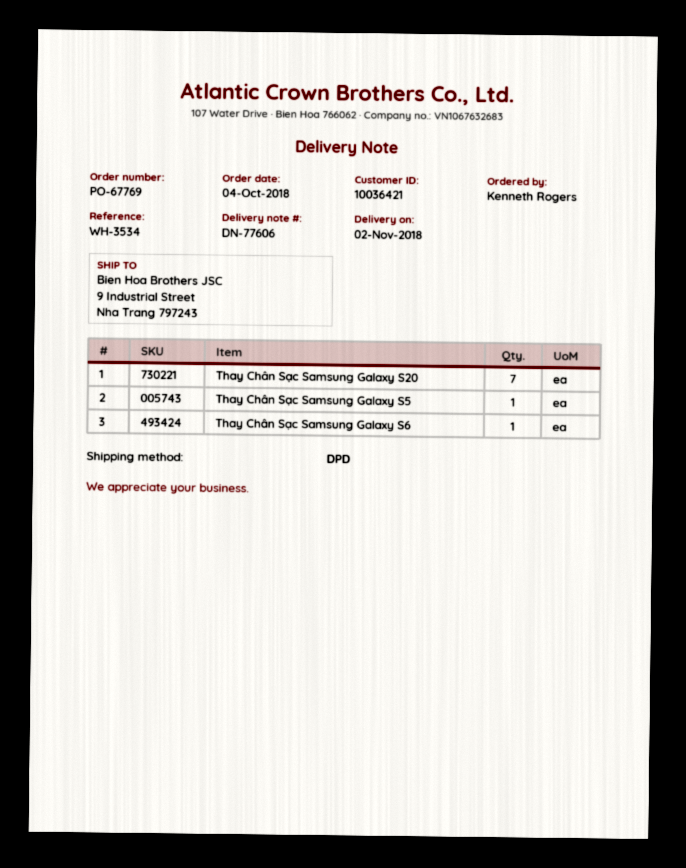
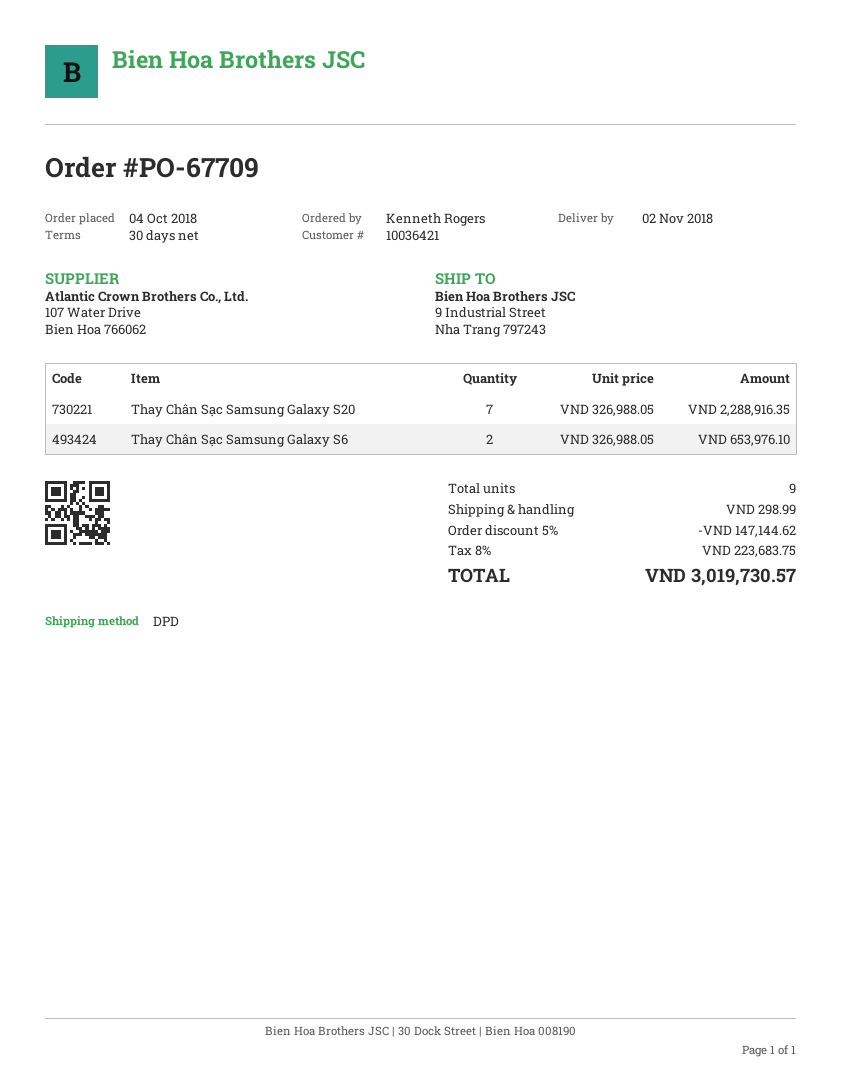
order number: PO-67769 -> PO-67709
Thay Chân Sạc Samsung Galaxy S5: 1 -> none
Thay Chân Sạc Samsung Galaxy S6: 1 -> 2

